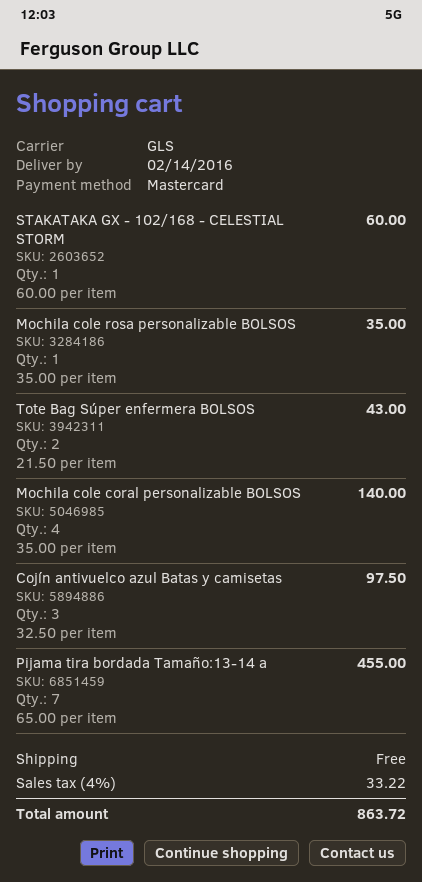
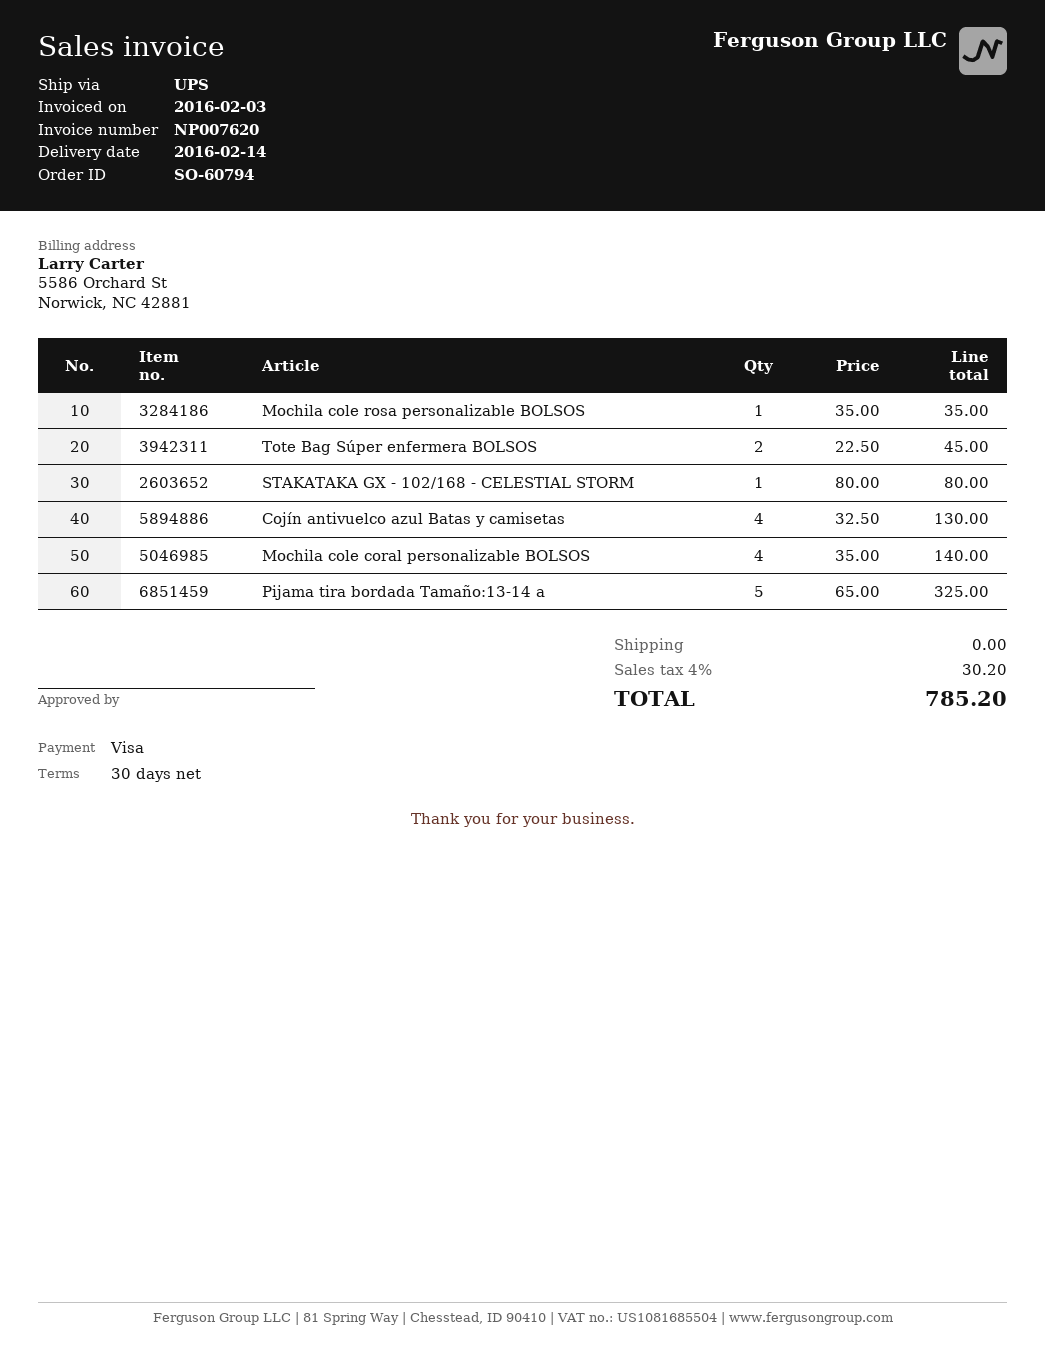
payment method: Mastercard -> Visa
shipping method: GLS -> UPS
STAKATAKA GX - 102/168 - CELESTIAL STORM: 1 x 60.00 = 60.00 -> 1 x 80.00 = 80.00
Tote Bag Súper enfermera BOLSOS: 2 x 21.50 = 43.00 -> 2 x 22.50 = 45.00
Cojín antivuelco azul Batas y camisetas: 3 x 32.50 = 97.50 -> 4 x 32.50 = 130.00
Pijama tira bordada Tamaño:13-14 a: 7 x 65.00 = 455.00 -> 5 x 65.00 = 325.00
tax: 4% = 33.22 -> 4% = 30.20
total: 863.72 -> 785.20

